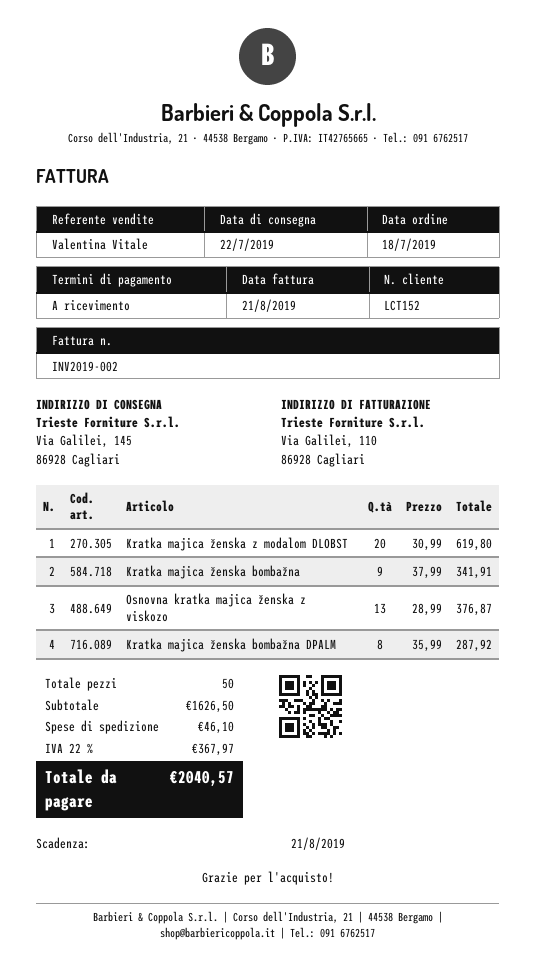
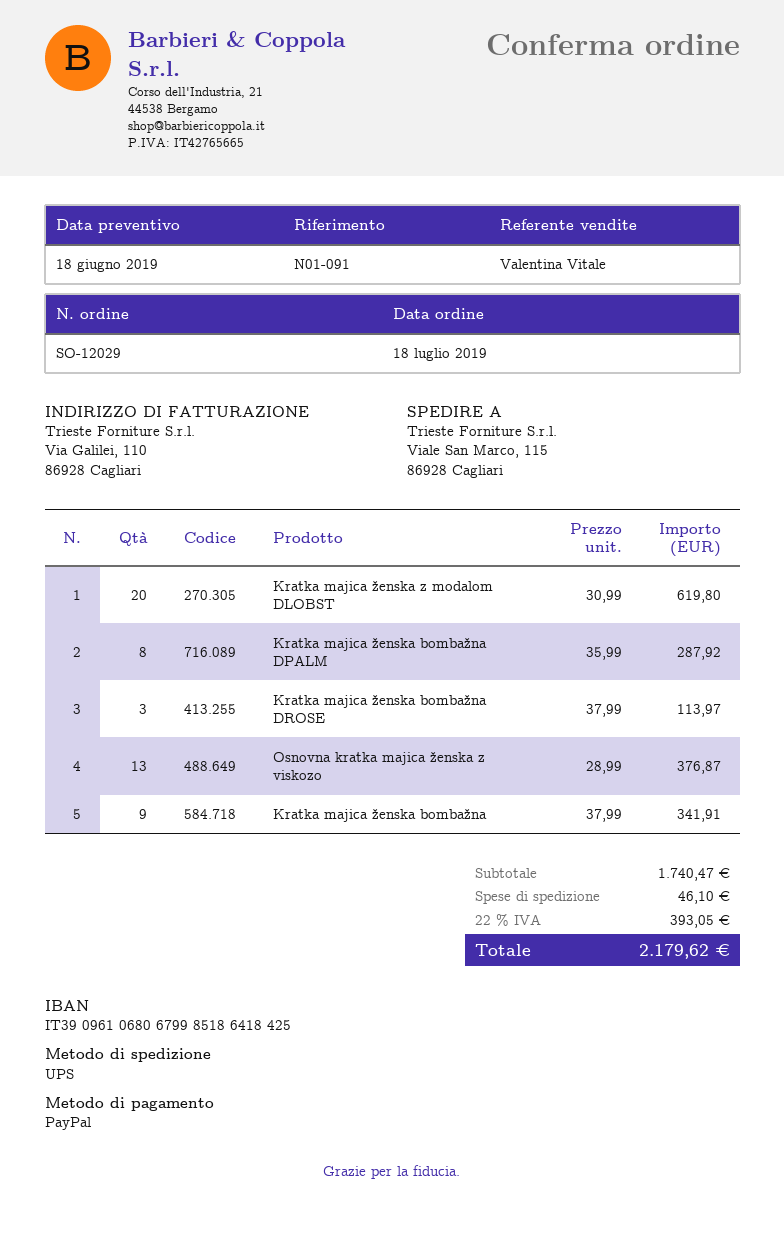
ship to: Via Galilei, 145, 86928 Cagliari -> Viale San Marco, 115, 86928 Cagliari
Kratka majica ženska bombažna DROSE: none -> 3 x 37.99 = 113.97
subtotal: 1626.50 -> 1740.47
tax: 22% = 367.97 -> 22% = 393.05
total: 2040.57 -> 2179.62

